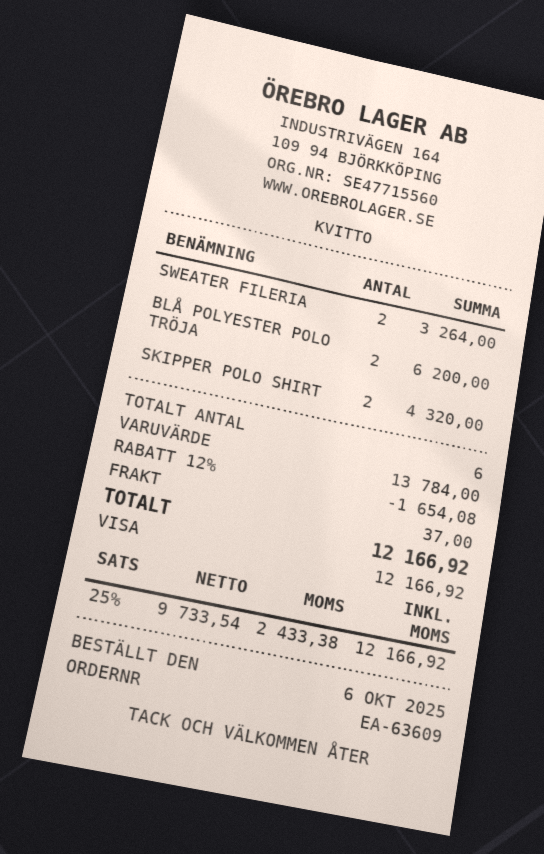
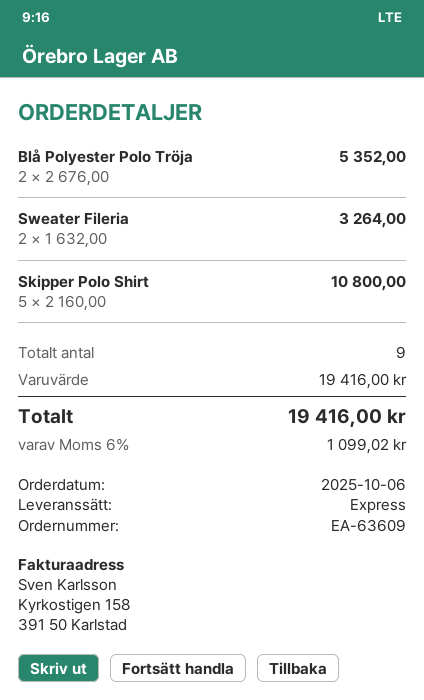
BLÅ POLYESTER POLO TRÖJA: 2 for 6200.00 -> 2 for 5352.00
SKIPPER POLO SHIRT: 2 for 4320.00 -> 5 for 10800.00
total quantity: 6 -> 9
subtotal: 13784.00 -> 19416.00
discount: 12% = 1654.08 -> none
shipping: 37.00 -> none
tax: 25% = 2433.38 -> 6% = 1099.02
total: 12166.92 -> 19416.00

